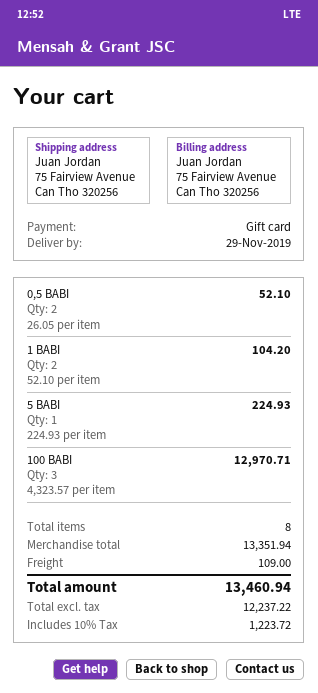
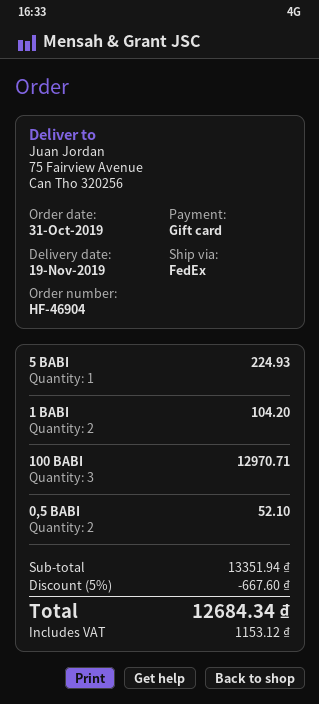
delivery date: 2019-11-29 -> 2019-11-19
discount: none -> 5% = 667.60
shipping: 109.00 -> none
tax: 1223.72 -> 1153.12
total: 13460.94 -> 12684.34

